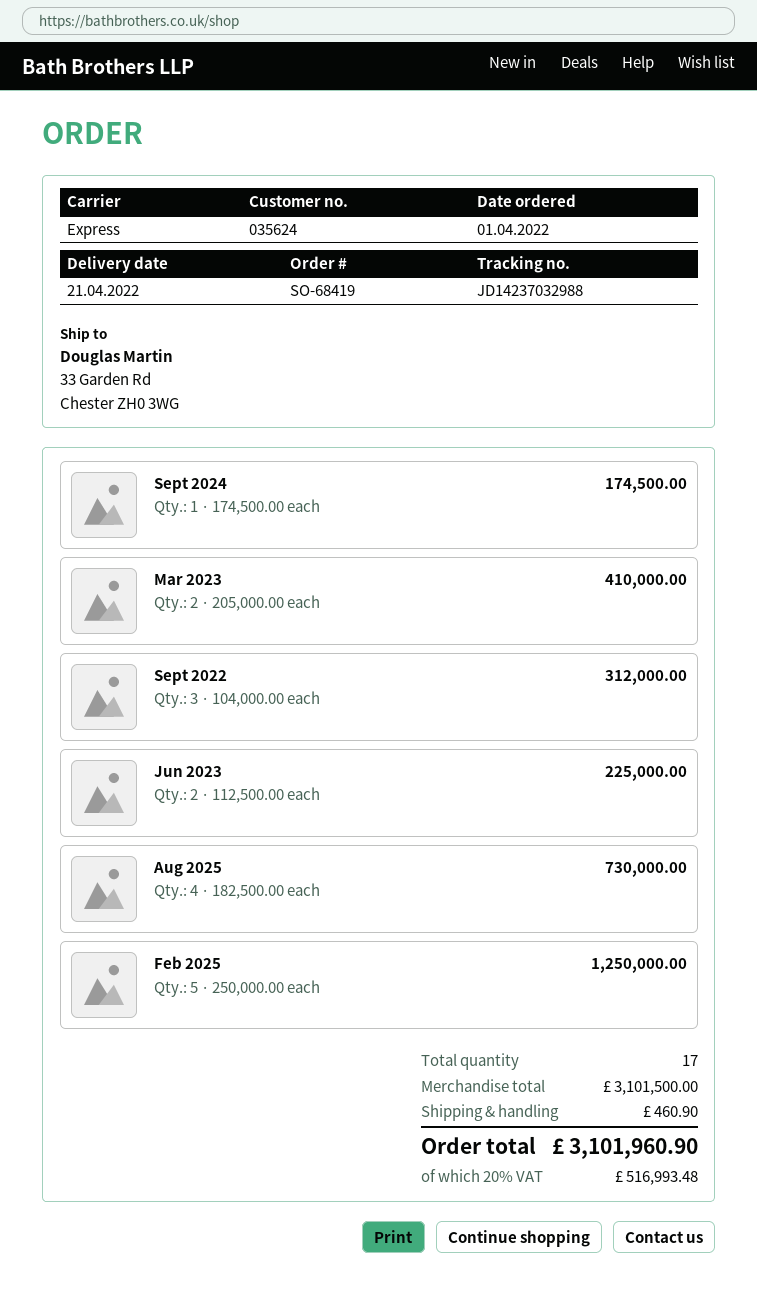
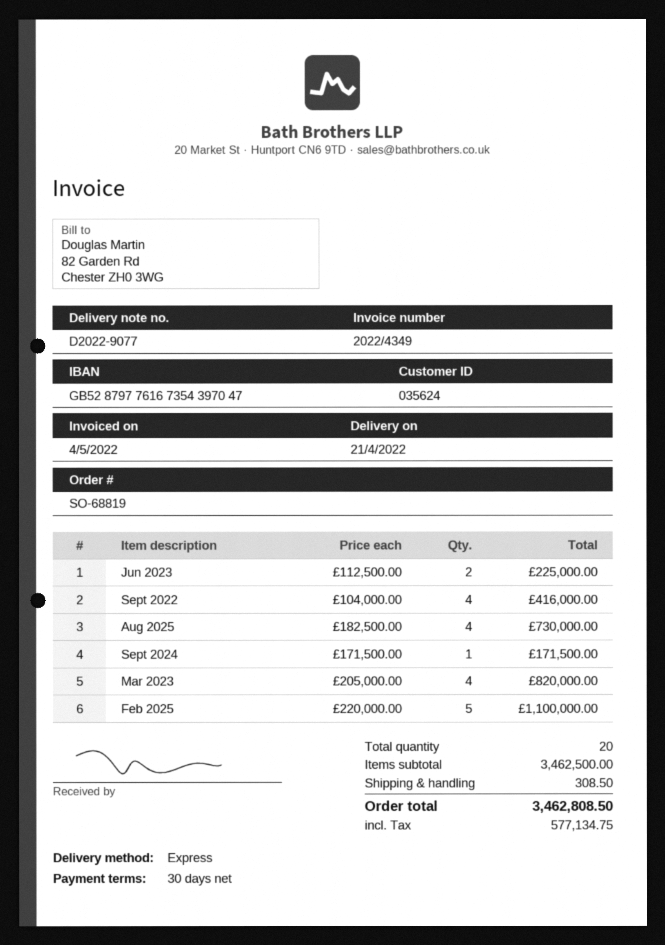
order number: SO-68419 -> SO-68819
Sept 2024: 1 x 174500.00 = 174500.00 -> 1 x 171500.00 = 171500.00
Mar 2023: 2 x 205000.00 = 410000.00 -> 4 x 205000.00 = 820000.00
Sept 2022: 3 x 104000.00 = 312000.00 -> 4 x 104000.00 = 416000.00
Feb 2025: 5 x 250000.00 = 1250000.00 -> 5 x 220000.00 = 1100000.00
total quantity: 17 -> 20
subtotal: 3101500.00 -> 3462500.00
shipping: 460.90 -> 308.50
tax: 516993.48 -> 577134.75
total: 3101960.90 -> 3462808.50

